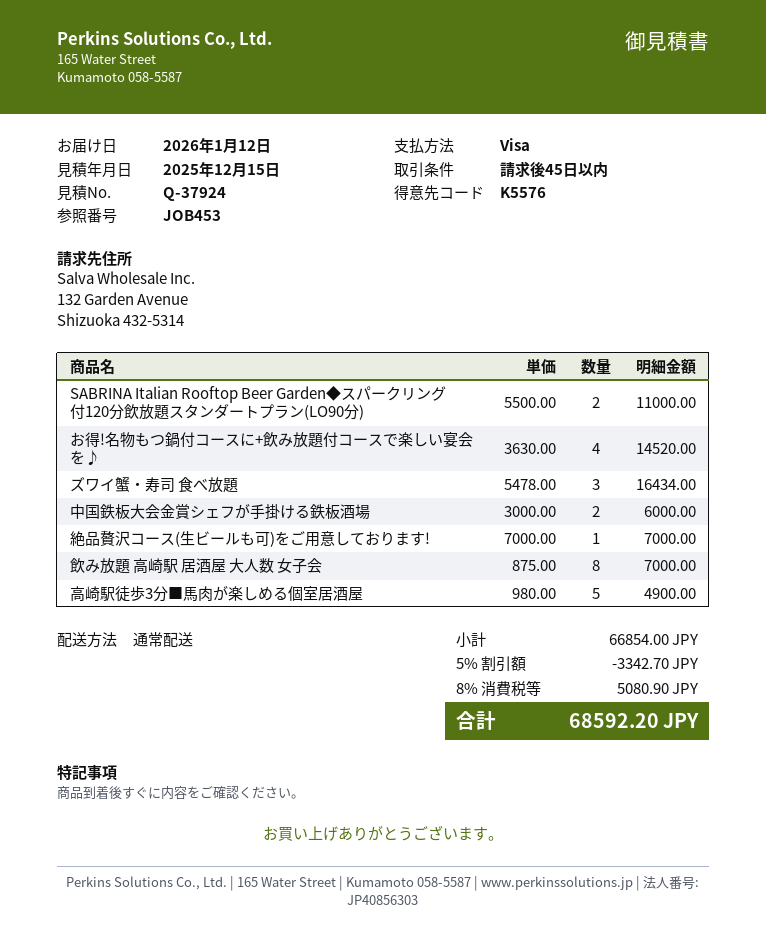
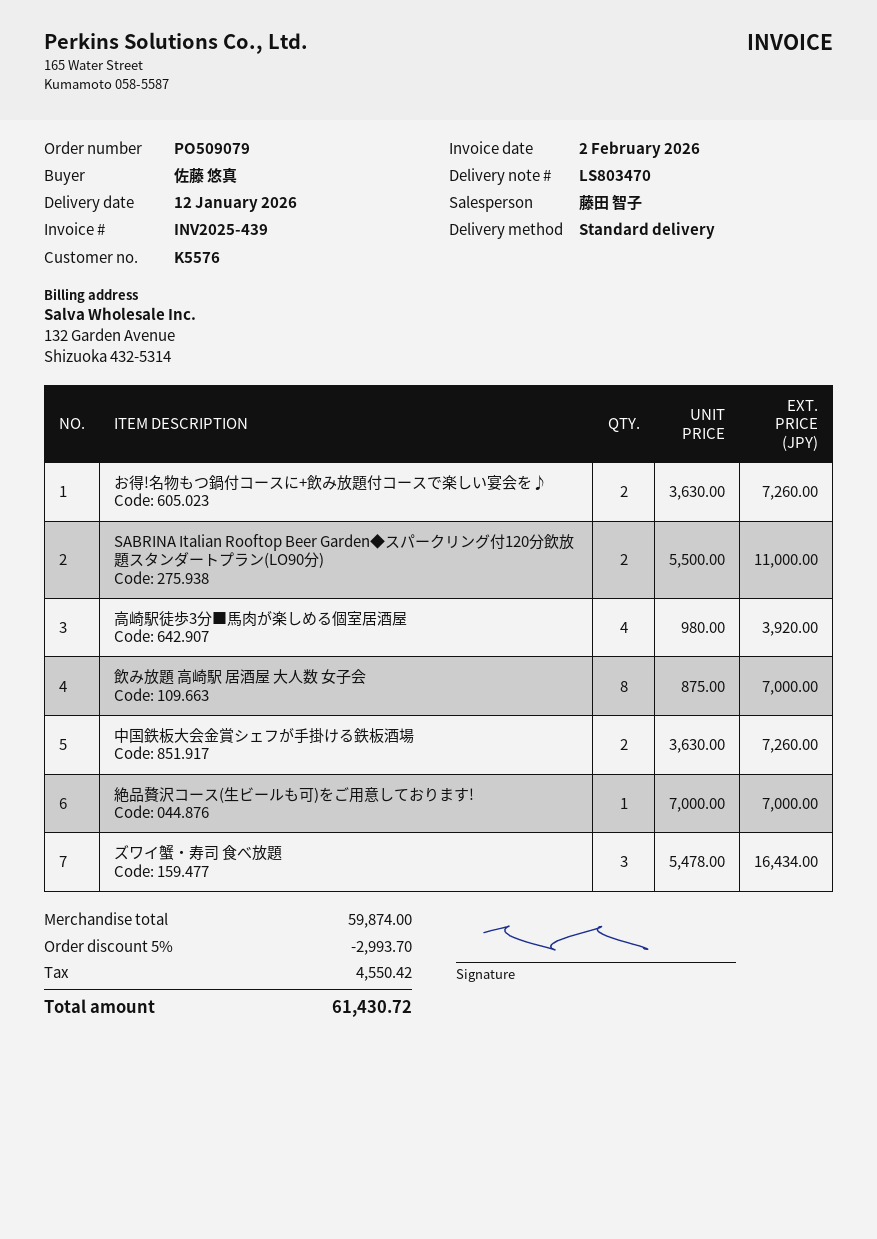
お得!名物もつ鍋付コースに+飲み放題付コースで楽しい宴会を♪: 4 x 3630.00 = 14520.00 -> 2 x 3630.00 = 7260.00
中国鉄板大会金賞シェフが手掛ける鉄板酒場: 2 x 3000.00 = 6000.00 -> 2 x 3630.00 = 7260.00
高崎駅徒歩3分■馬肉が楽しめる個室居酒屋: 5 x 980.00 = 4900.00 -> 4 x 980.00 = 3920.00
subtotal: 66854.00 -> 59874.00
discount: 5% = 3342.70 -> 5% = 2993.70
tax: 5080.90 -> 4550.42
total: 68592.20 -> 61430.72

